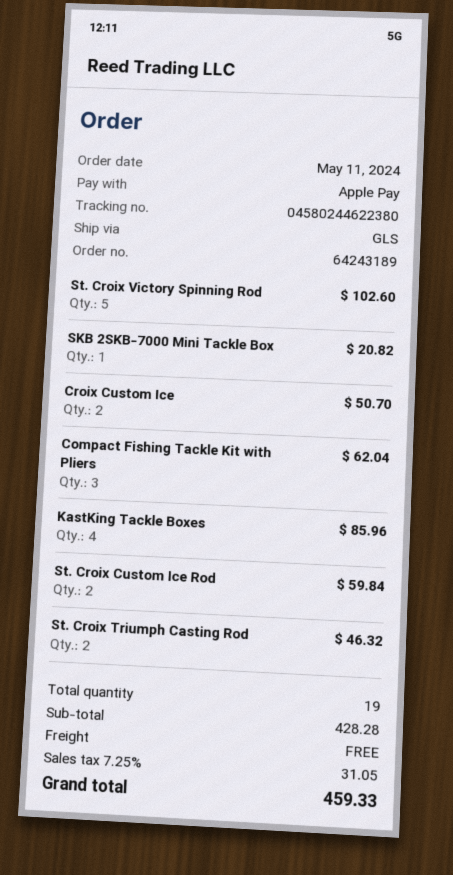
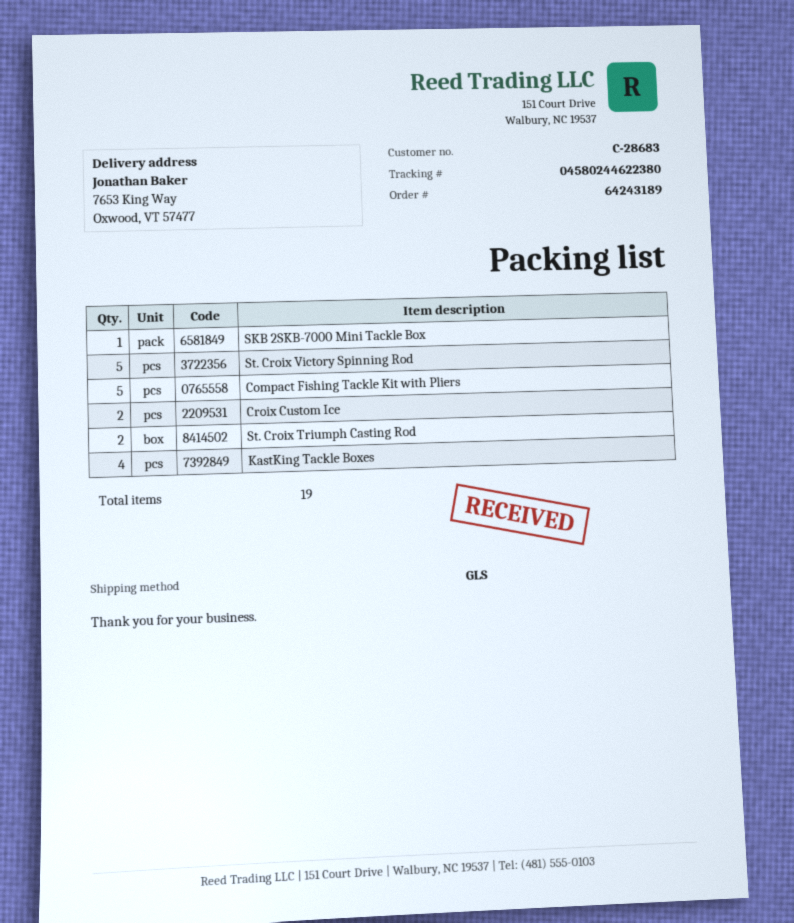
Compact Fishing Tackle Kit with Pliers: 3 -> 5
St. Croix Custom Ice Rod: 2 -> none

